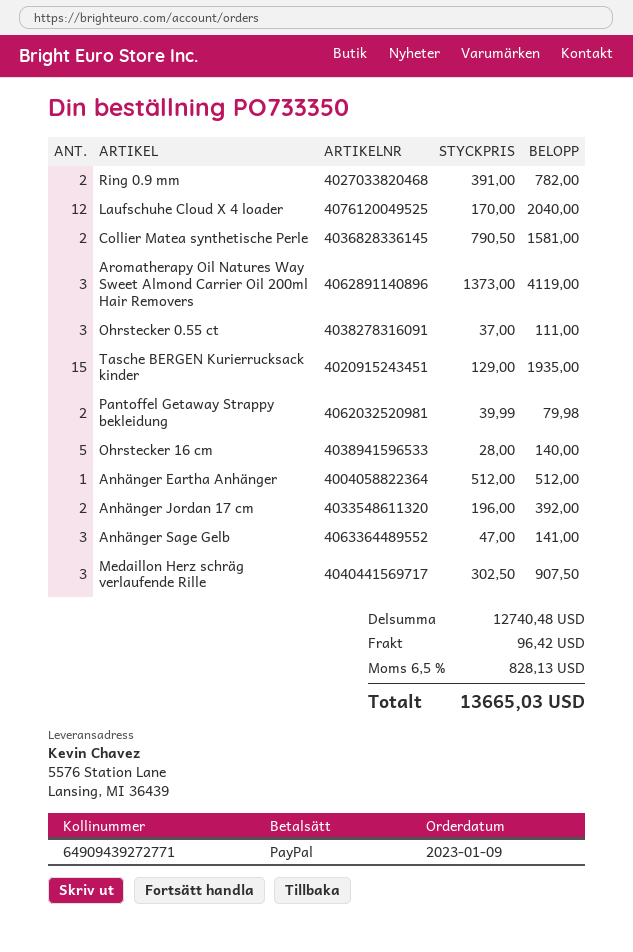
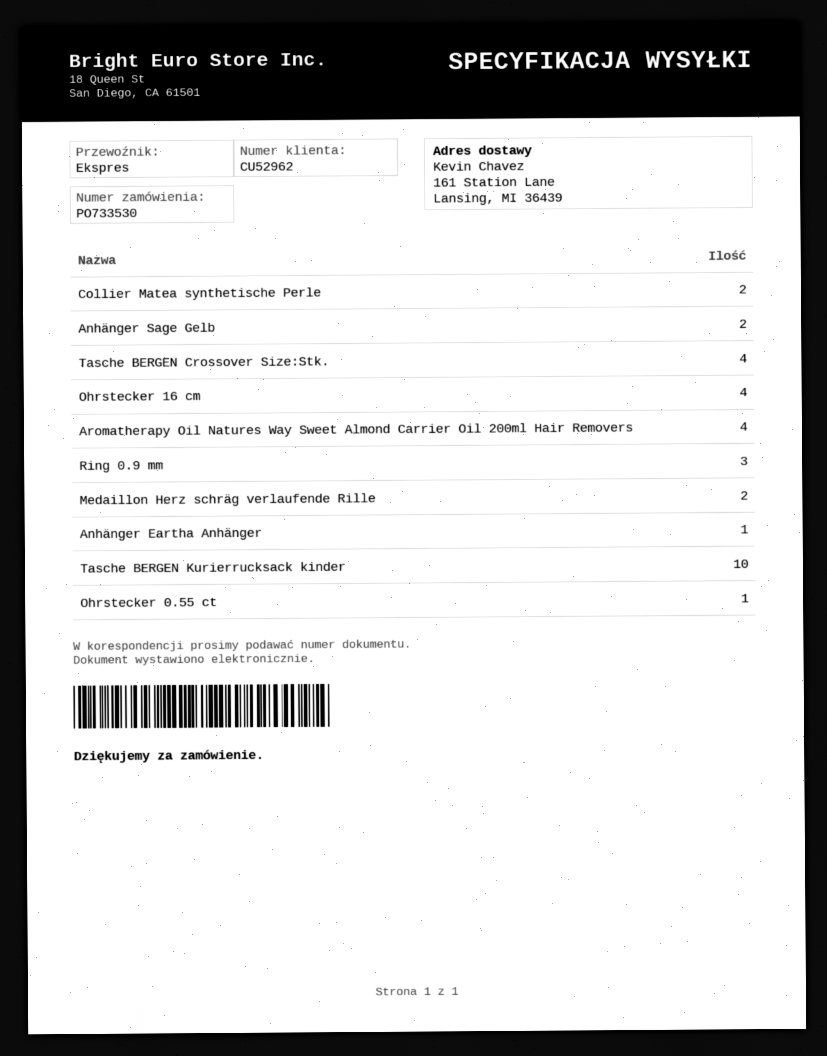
order number: PO733350 -> PO733530
ship to: 5576 Station Lane, Lansing, MI 36439 -> 161 Station Lane, Lansing, MI 36439
Ring 0.9 mm: 2 -> 3
Laufschuhe Cloud X 4 loader: 12 -> none
Aromatherapy Oil Natures Way Sweet Almond Carrier Oil 200ml Hair Removers: 3 -> 4
Ohrstecker 0.55 ct: 3 -> 1
Tasche BERGEN Kurierrucksack kinder: 15 -> 10
Pantoffel Getaway Strappy bekleidung: 2 -> none
Ohrstecker 16 cm: 5 -> 4
Anhänger Jordan 17 cm: 2 -> none
Anhänger Sage Gelb: 3 -> 2
Medaillon Herz schräg verlaufende Rille: 3 -> 2
Tasche BERGEN Crossover Size:Stk.: none -> 4

